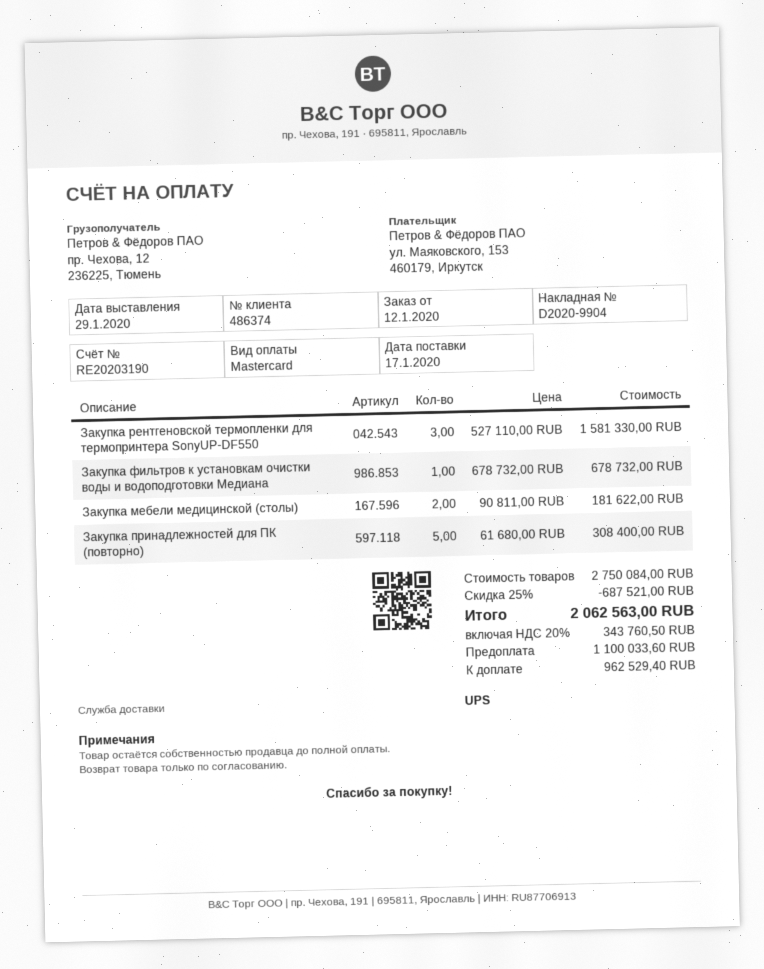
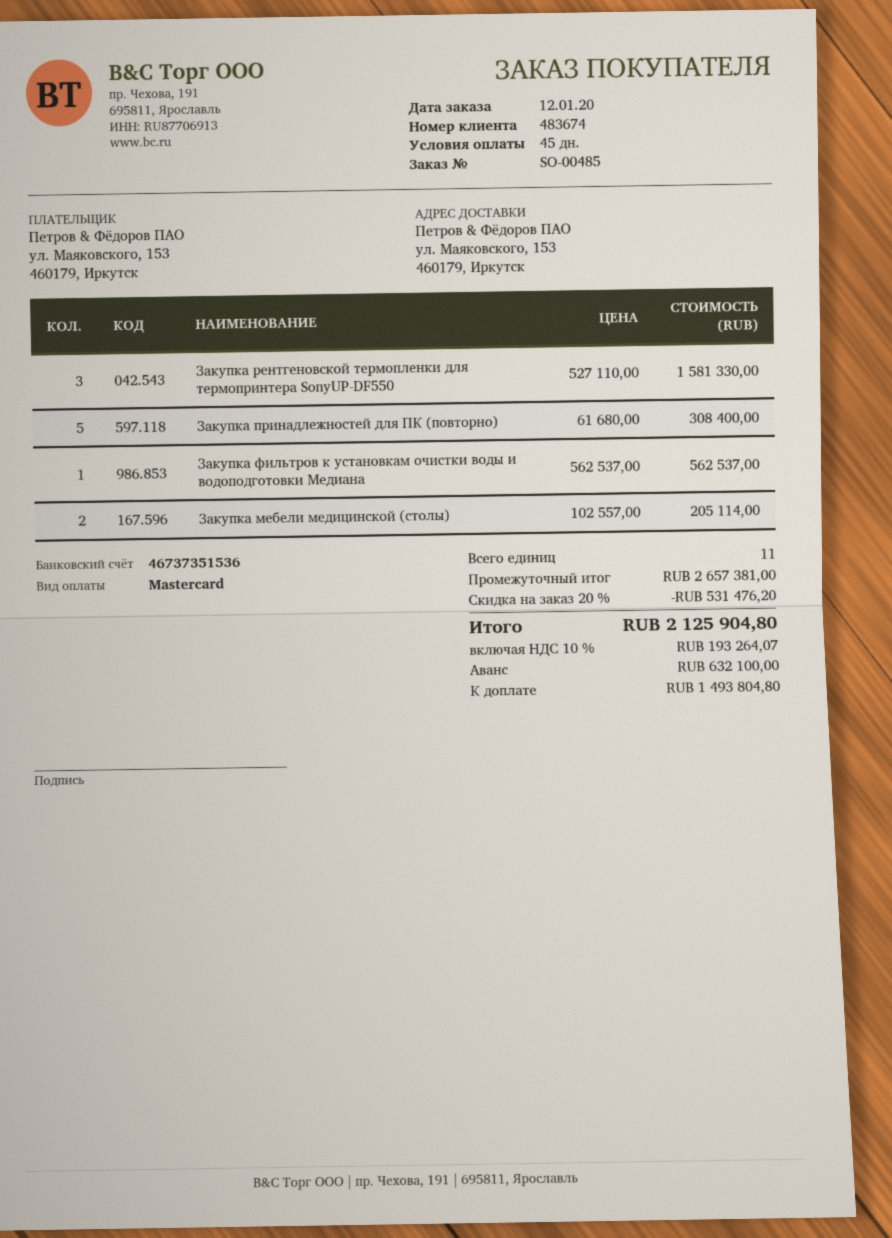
customer number: 486374 -> 483674
ship to: пр. Чехова, 12, 236225, Тюмень -> ул. Маяковского, 153, 460179, Иркутск
Закупка фильтров к установкам очистки воды и водоподготовки Медиана: 1 x 678732.00 = 678732.00 -> 1 x 562537.00 = 562537.00
Закупка мебели медицинской (столы): 2 x 90811.00 = 181622.00 -> 2 x 102557.00 = 205114.00
subtotal: 2750084.00 -> 2657381.00
discount: 25% = 687521.00 -> 20% = 531476.20
tax: 20% = 343760.50 -> 10% = 193264.07
total: 2062563.00 -> 2125904.80
deposit: 1100033.60 -> 632100.00
balance: 962529.40 -> 1493804.80

